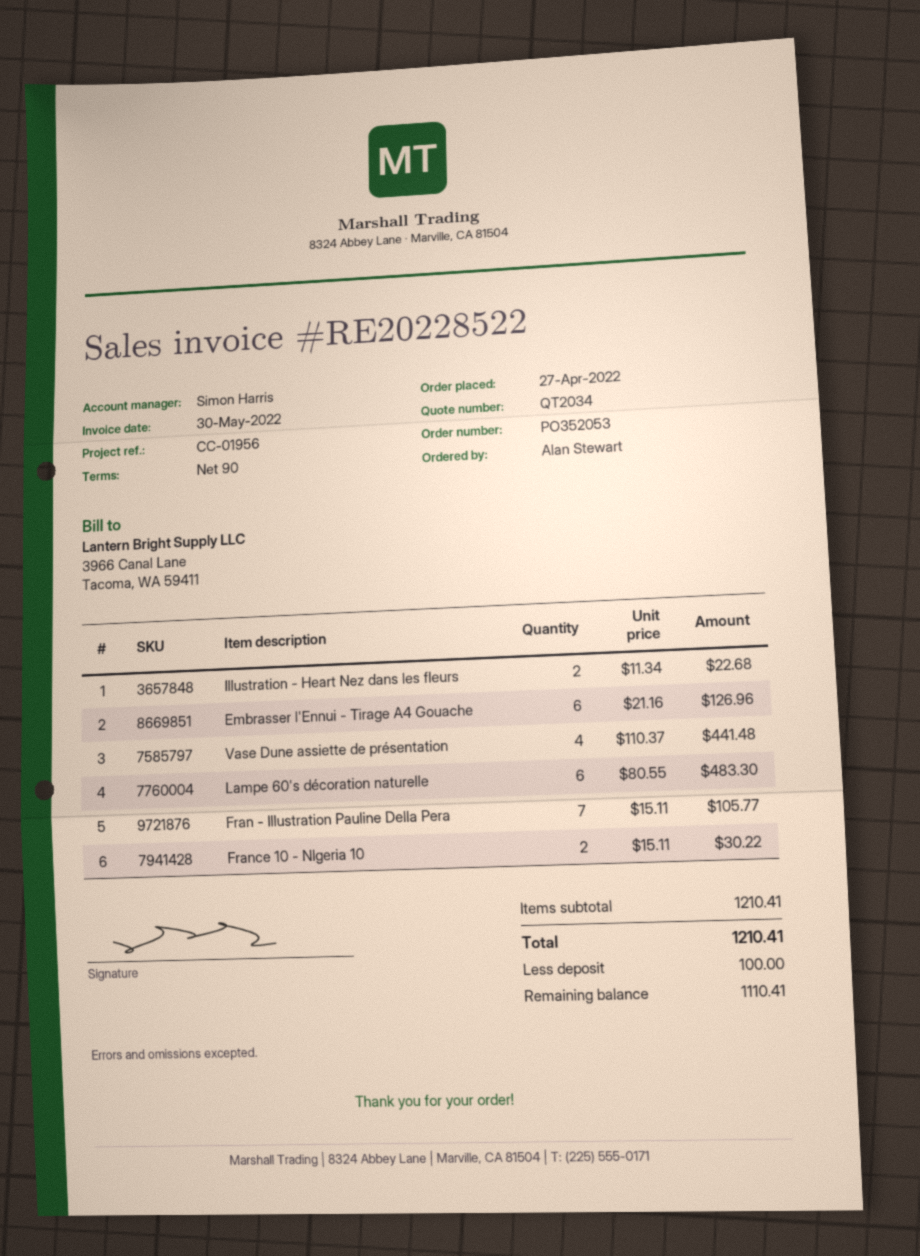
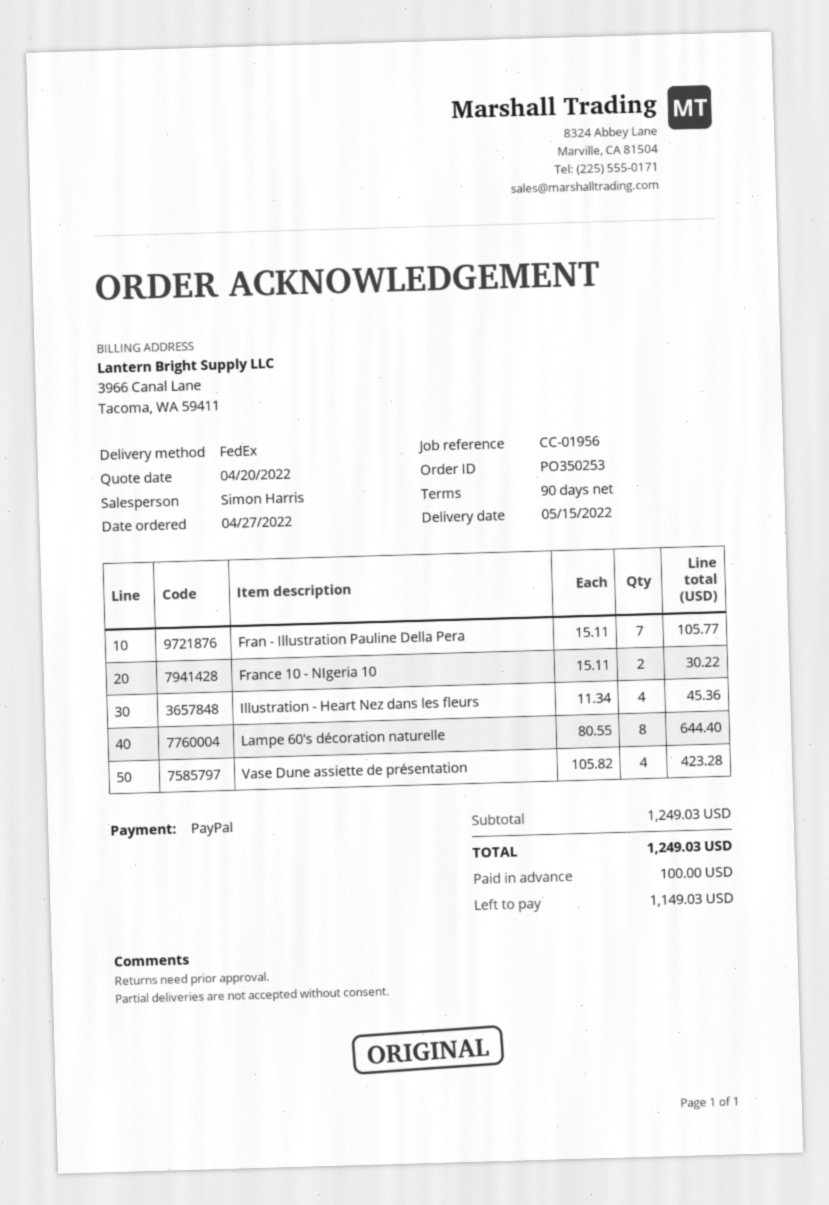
order number: PO352053 -> PO350253
Illustration - Heart Nez dans les fleurs: 2 x 11.34 = 22.68 -> 4 x 11.34 = 45.36
Embrasser l'Ennui - Tirage A4 Gouache: 6 x 21.16 = 126.96 -> none
Vase Dune assiette de présentation: 4 x 110.37 = 441.48 -> 4 x 105.82 = 423.28
Lampe 60's décoration naturelle: 6 x 80.55 = 483.30 -> 8 x 80.55 = 644.40
subtotal: 1210.41 -> 1249.03
total: 1210.41 -> 1249.03
balance: 1110.41 -> 1149.03

